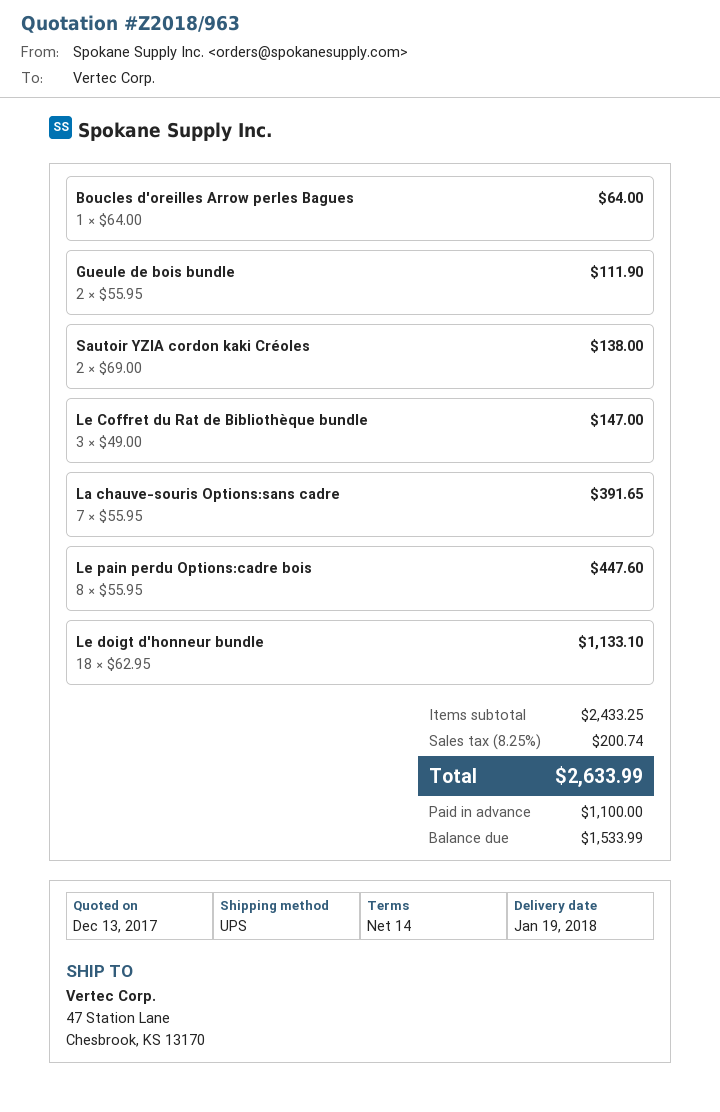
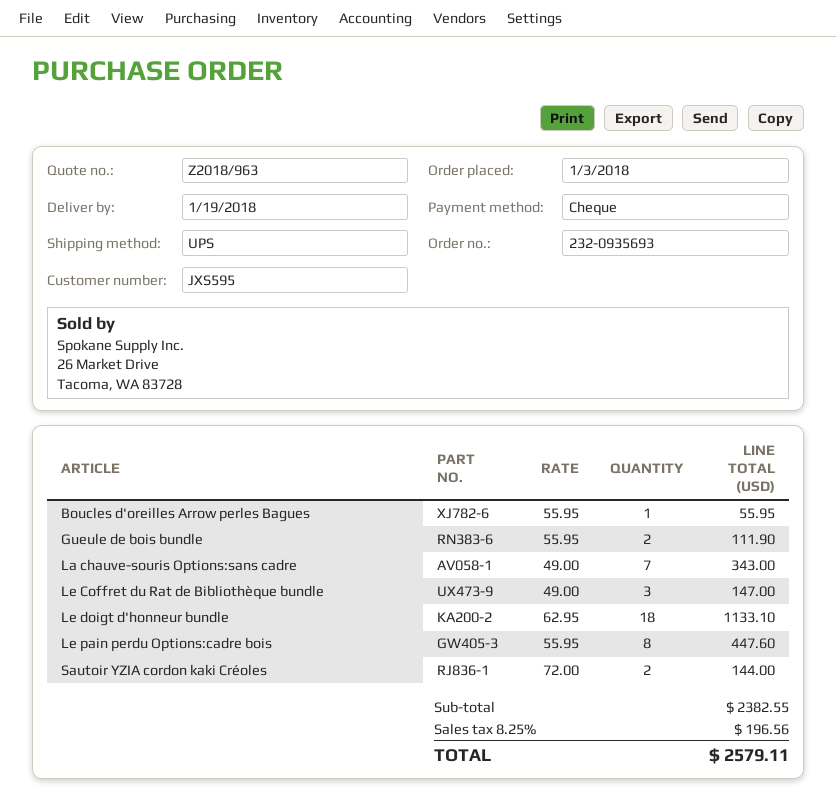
Boucles d'oreilles Arrow perles Bagues: 1 x 64.00 = 64.00 -> 1 x 55.95 = 55.95
Sautoir YZIA cordon kaki Créoles: 2 x 69.00 = 138.00 -> 2 x 72.00 = 144.00
La chauve-souris Options:sans cadre: 7 x 55.95 = 391.65 -> 7 x 49.00 = 343.00
subtotal: 2433.25 -> 2382.55
tax: 8.25% = 200.74 -> 8.25% = 196.56
total: 2633.99 -> 2579.11

